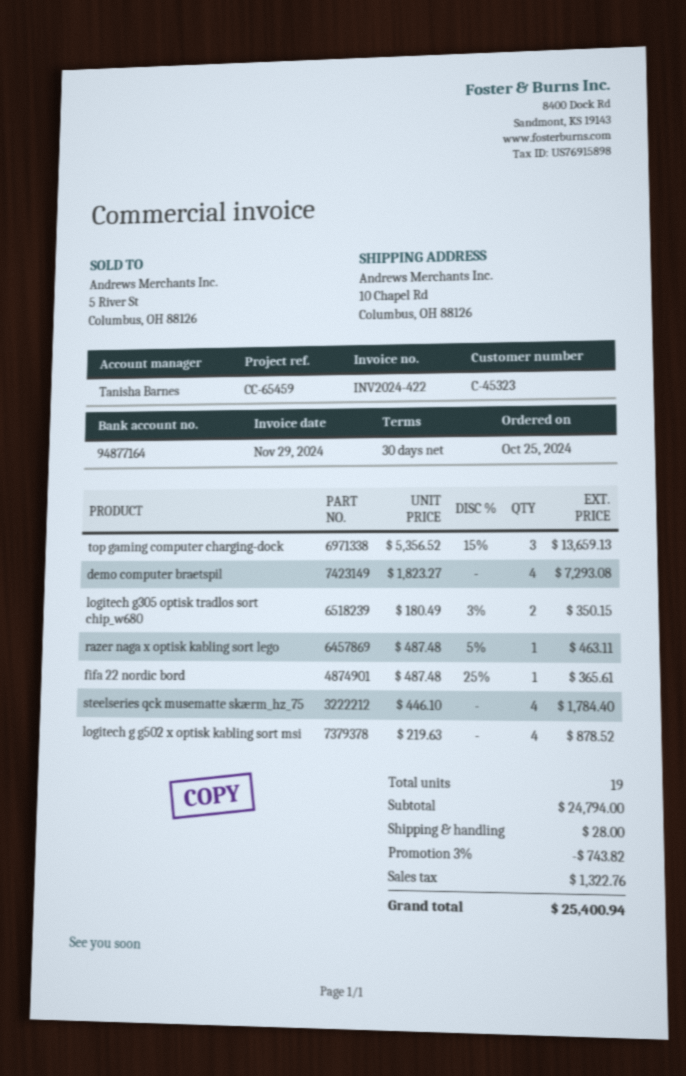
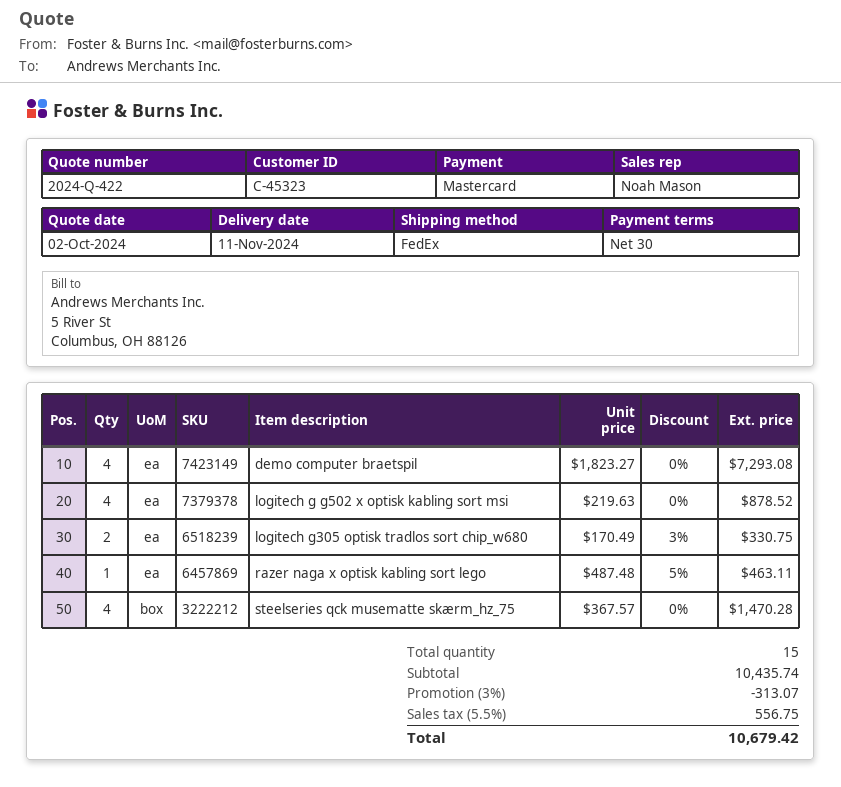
sales rep: Tanisha Barnes -> Noah Mason
top gaming computer charging-dock: 3 x 5356.52 - 15% = 13659.13 -> none
logitech g305 optisk tradlos sort chip_w680: 2 x 180.49 - 3% = 350.15 -> 2 x 170.49 - 3% = 330.75
fifa 22 nordic bord: 1 x 487.48 - 25% = 365.61 -> none
steelseries qck musematte skærm_hz_75: 4 x 446.10 = 1784.40 -> 4 x 367.57 = 1470.28
total quantity: 19 -> 15
subtotal: 24794.00 -> 10435.74
discount: 3% = 743.82 -> 3% = 313.07
shipping: 28.00 -> none
tax: 1322.76 -> 556.75
total: 25400.94 -> 10679.42

